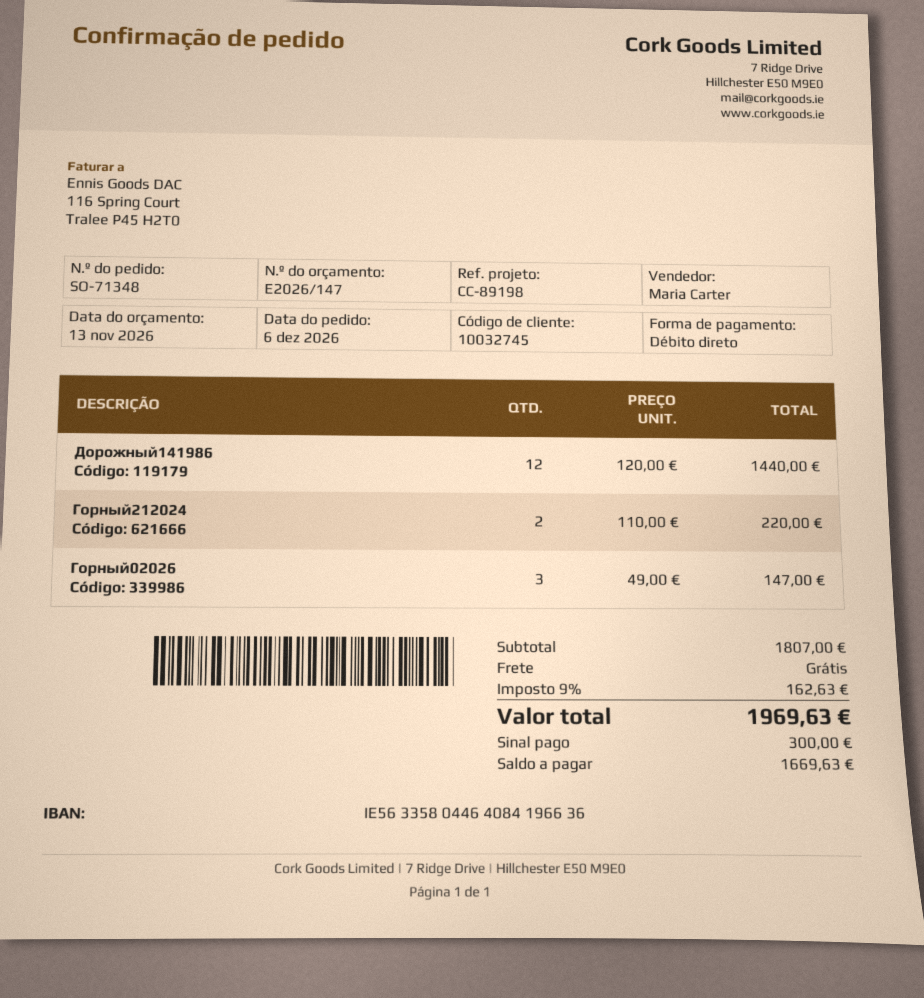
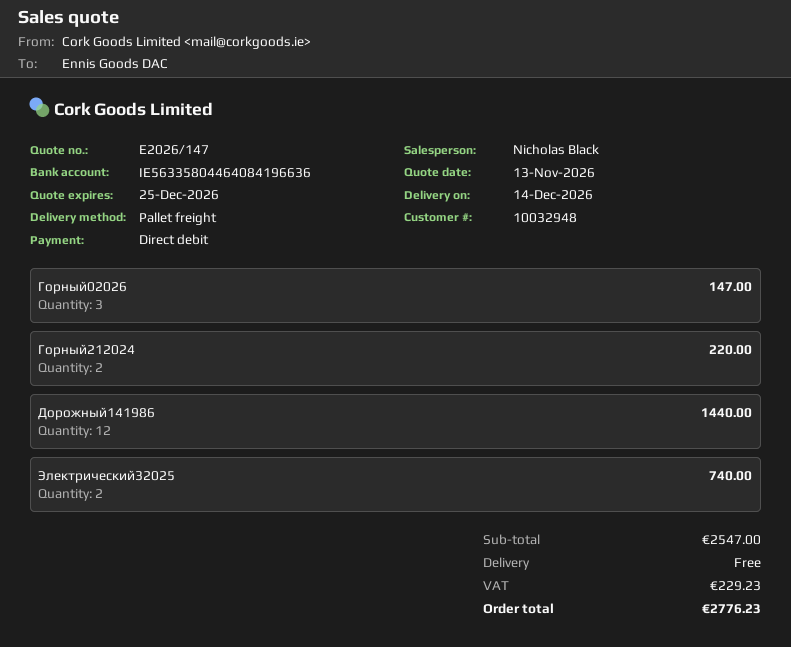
customer number: 10032745 -> 10032948
sales rep: Maria Carter -> Nicholas Black
Электрический32025: none -> 2 for 740.00
subtotal: 1807.00 -> 2547.00
tax: 162.63 -> 229.23
total: 1969.63 -> 2776.23

